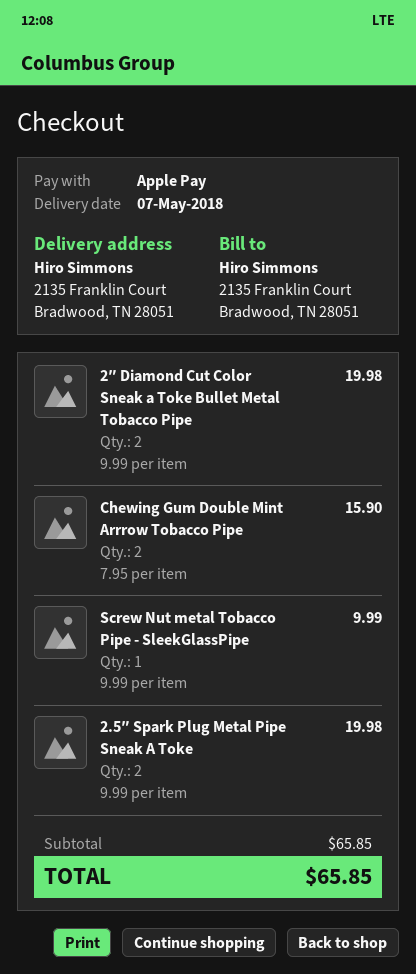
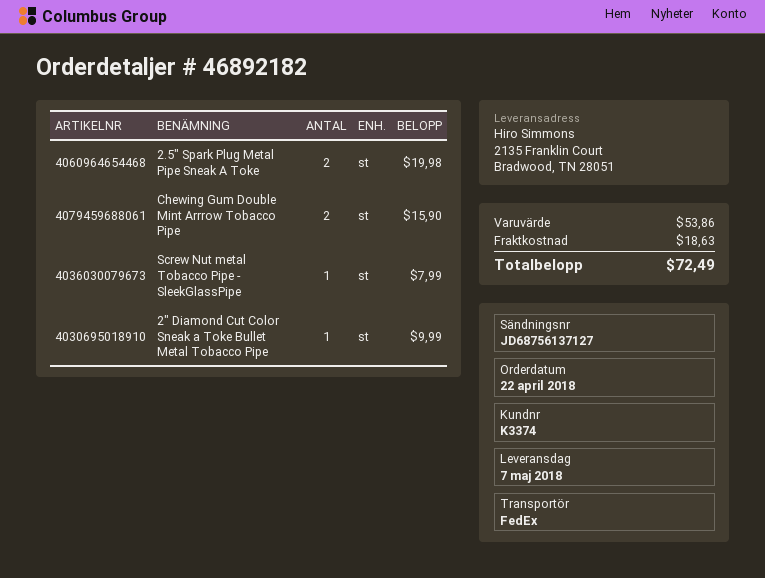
2″ Diamond Cut Color Sneak a Toke Bullet Metal Tobacco Pipe: 2 for 19.98 -> 1 for 9.99
Screw Nut metal Tobacco Pipe - SleekGlassPipe: 1 for 9.99 -> 1 for 7.99
subtotal: 65.85 -> 53.86
shipping: none -> 18.63
total: 65.85 -> 72.49

